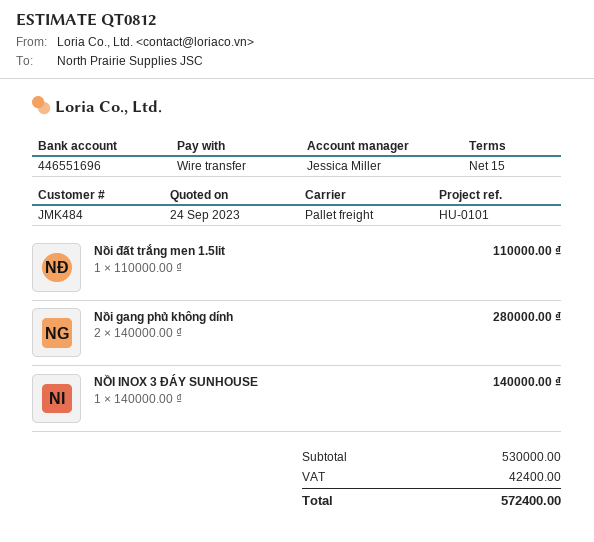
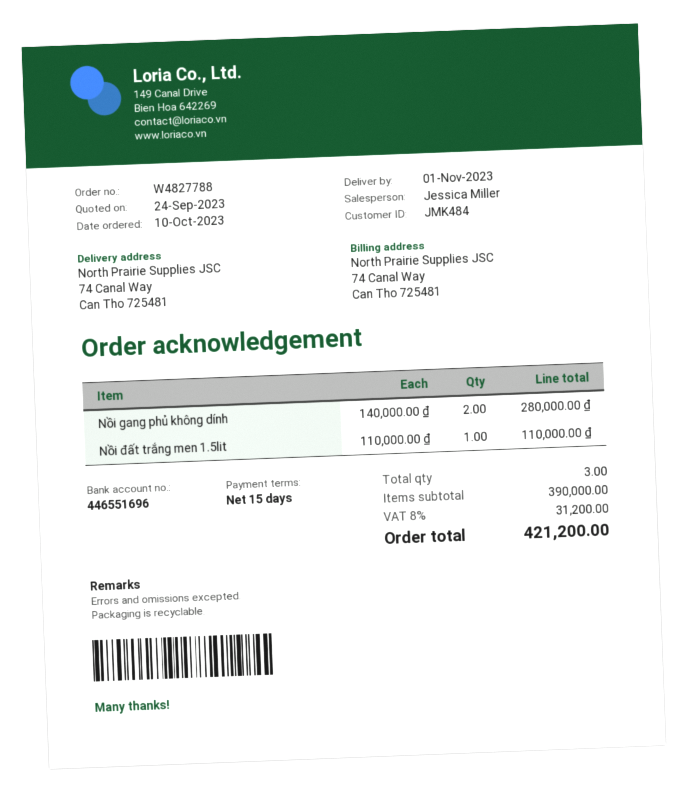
NỒI INOX 3 ĐÁY SUNHOUSE: 1 x 140000.00 = 140000.00 -> none
subtotal: 530000.00 -> 390000.00
tax: 42400.00 -> 31200.00
total: 572400.00 -> 421200.00

